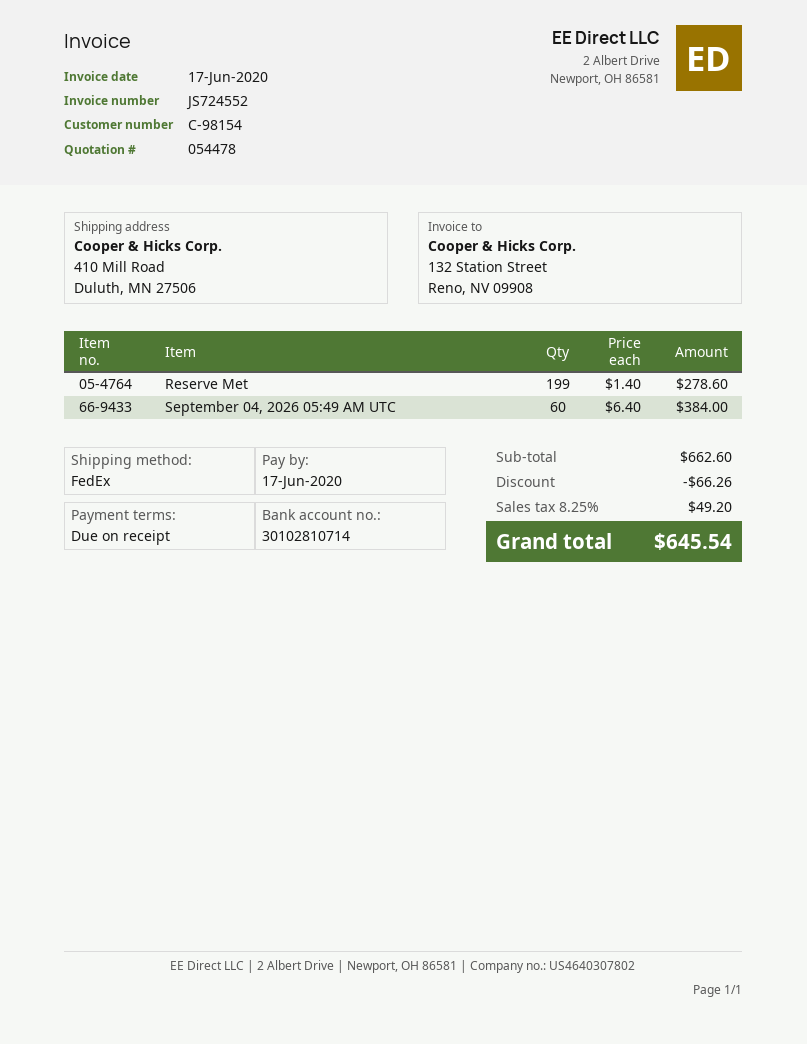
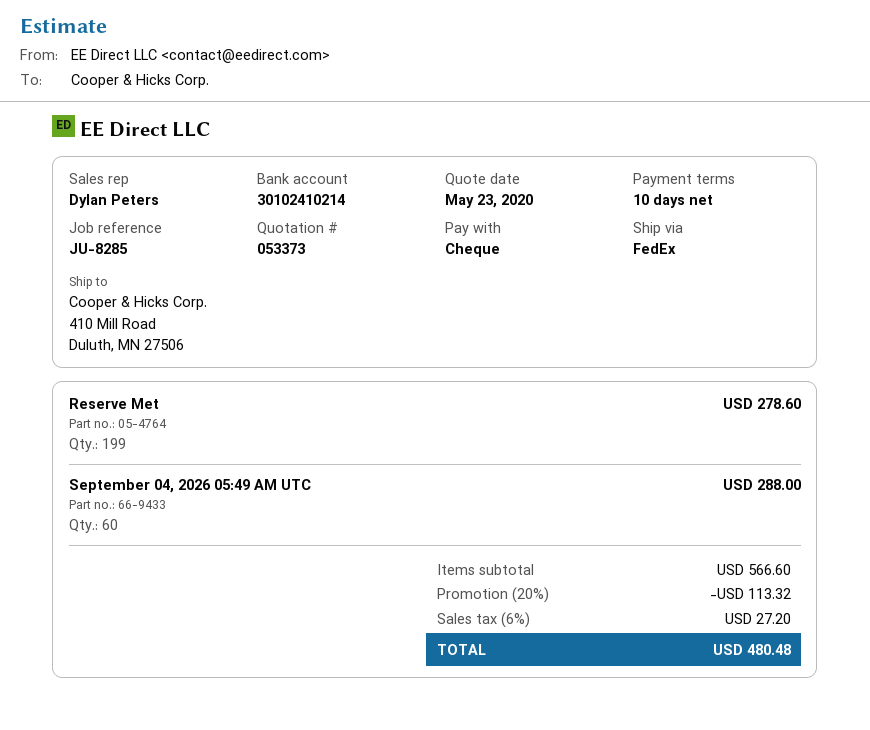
quote number: 054478 -> 053373
payment terms: on receipt -> 10 days
bank account: 30102810714 -> 30102410214
September 04, 2026 05:49 AM UTC: 60 for 384.00 -> 60 for 288.00
subtotal: 662.60 -> 566.60
discount: 66.26 -> 113.32
tax: 8.25% = 49.20 -> 6% = 27.20
total: 645.54 -> 480.48

